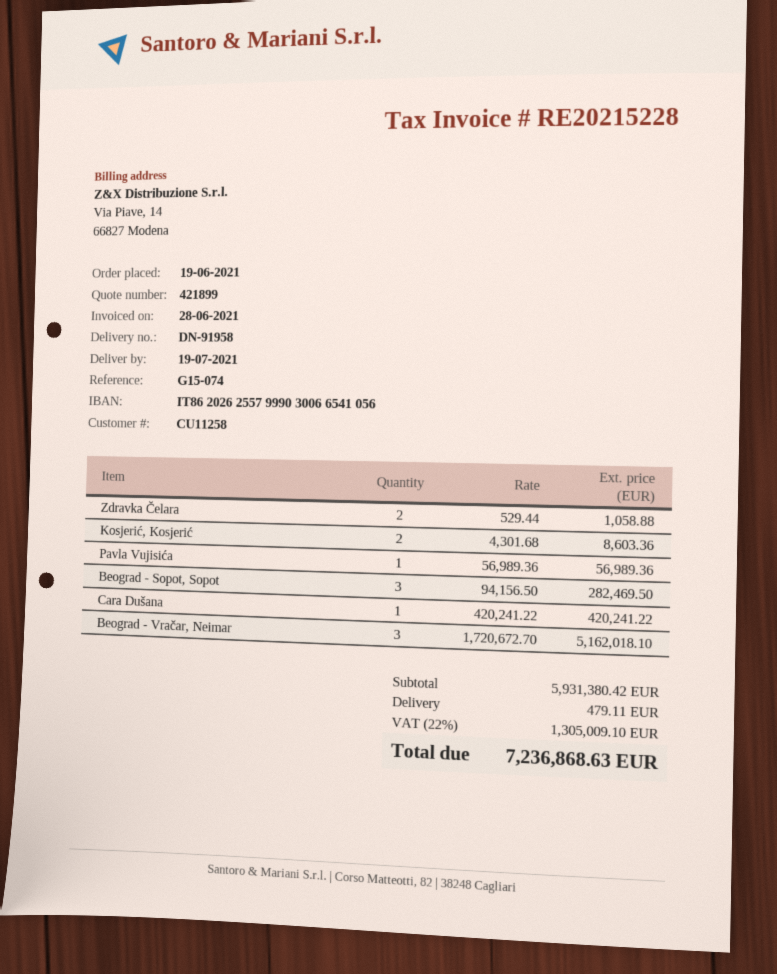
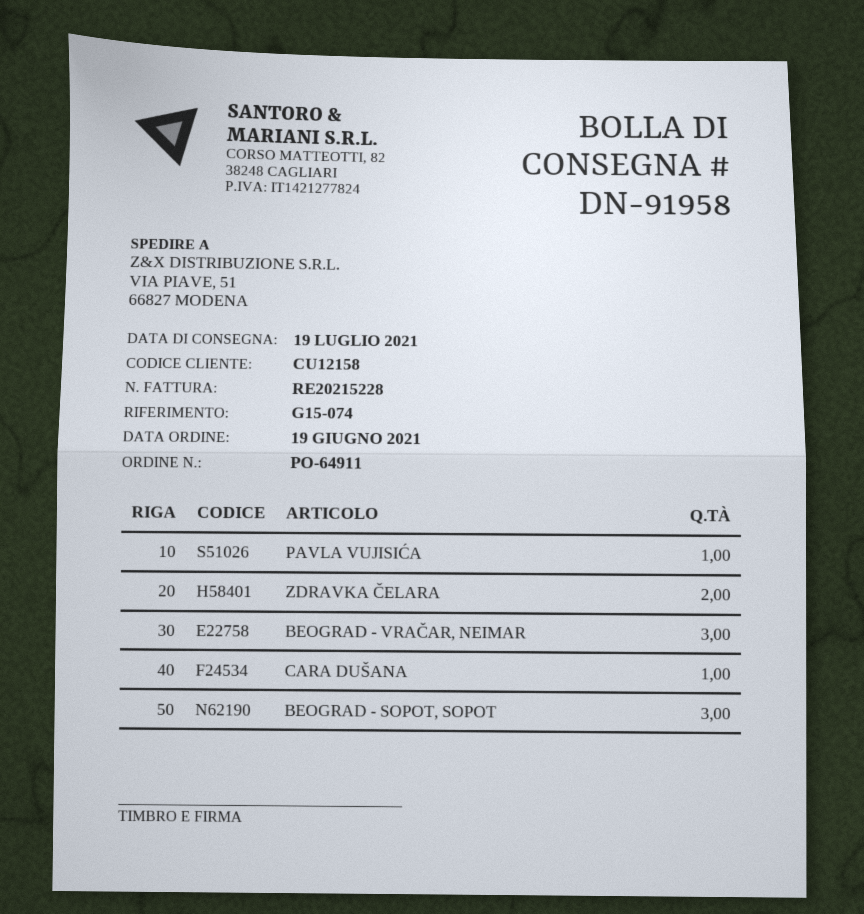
customer number: CU11258 -> CU12158
Kosjerić, Kosjerić: 2 -> none

